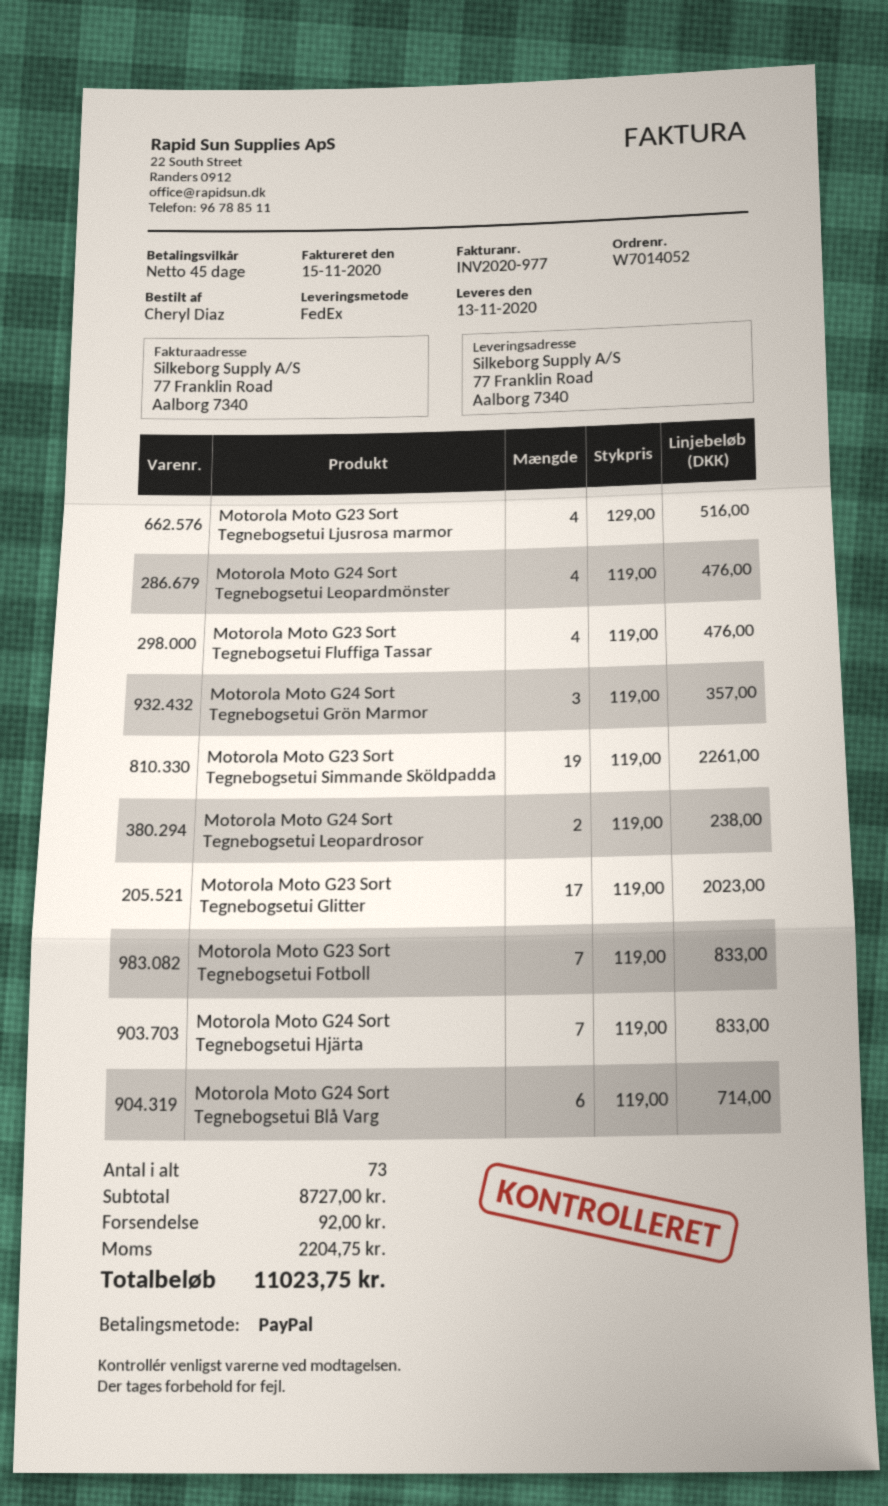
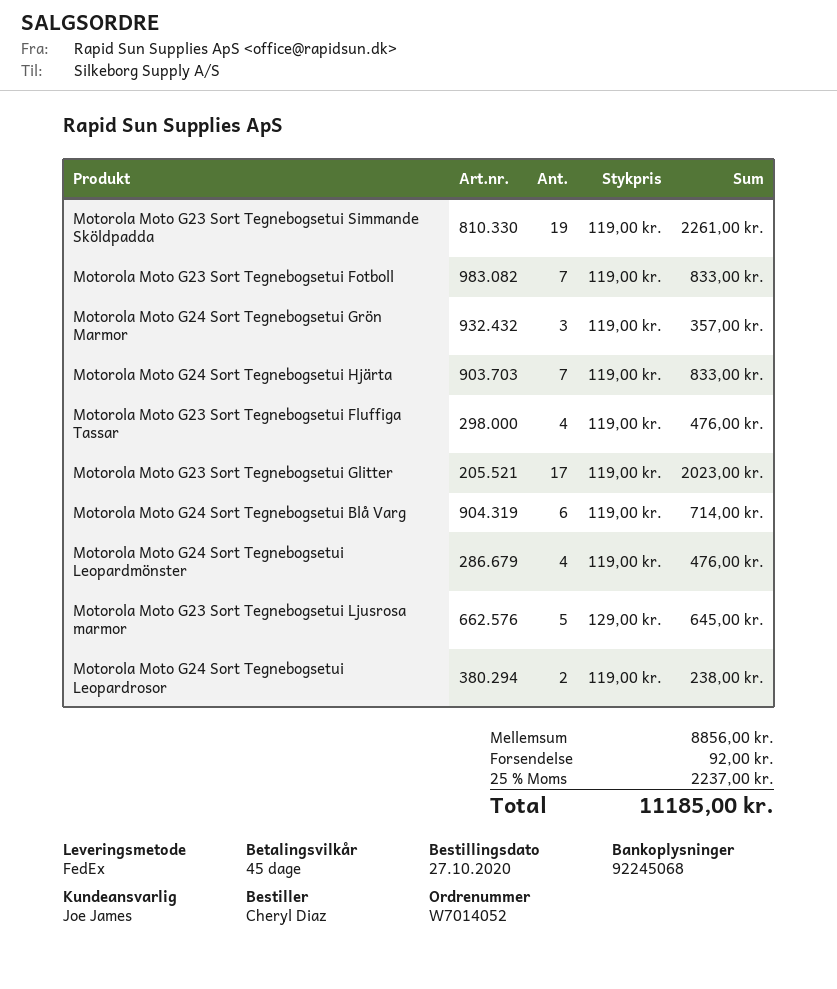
Motorola Moto G23 Sort Tegnebogsetui Ljusrosa marmor: 4 x 129.00 = 516.00 -> 5 x 129.00 = 645.00
subtotal: 8727.00 -> 8856.00
tax: 2204.75 -> 2237.00
total: 11023.75 -> 11185.00

